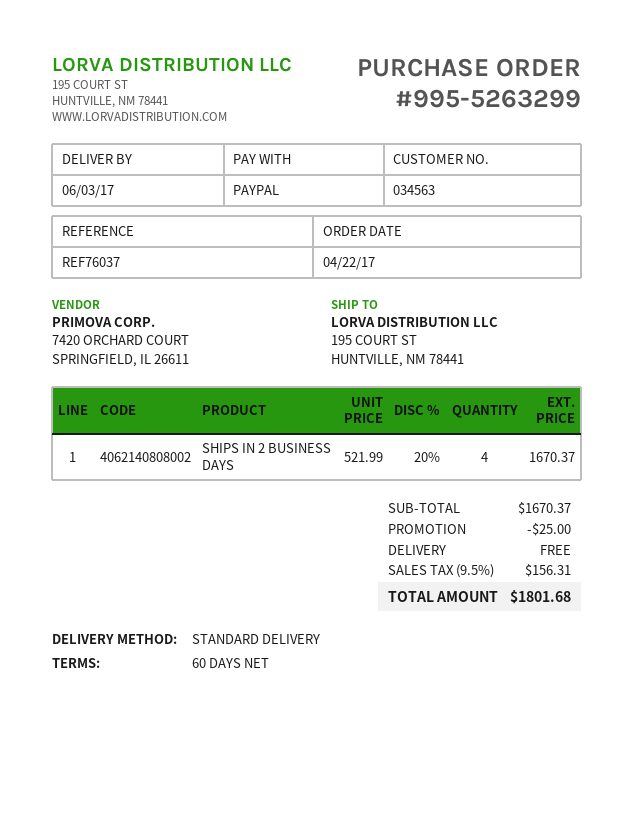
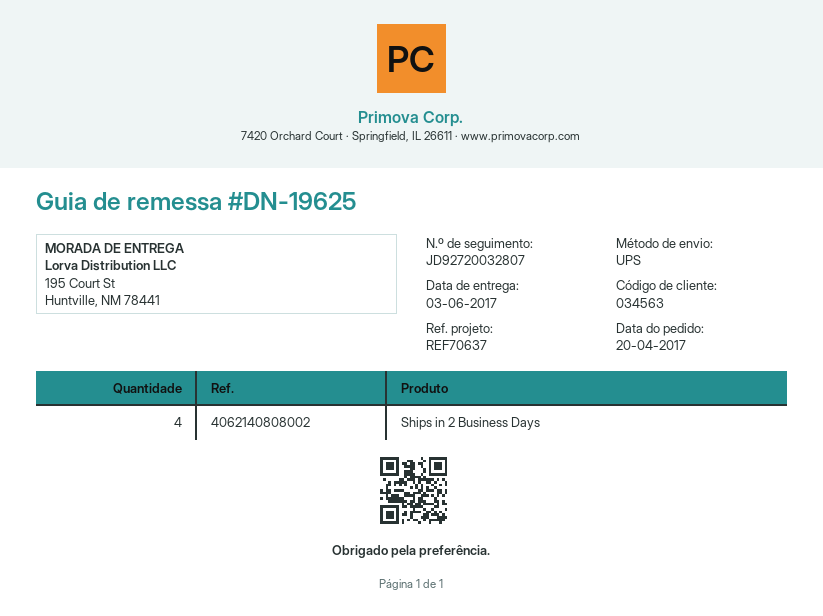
order date: 2017-04-22 -> 2017-04-20
reference: REF76037 -> REF70637
shipping method: standard -> UPS

